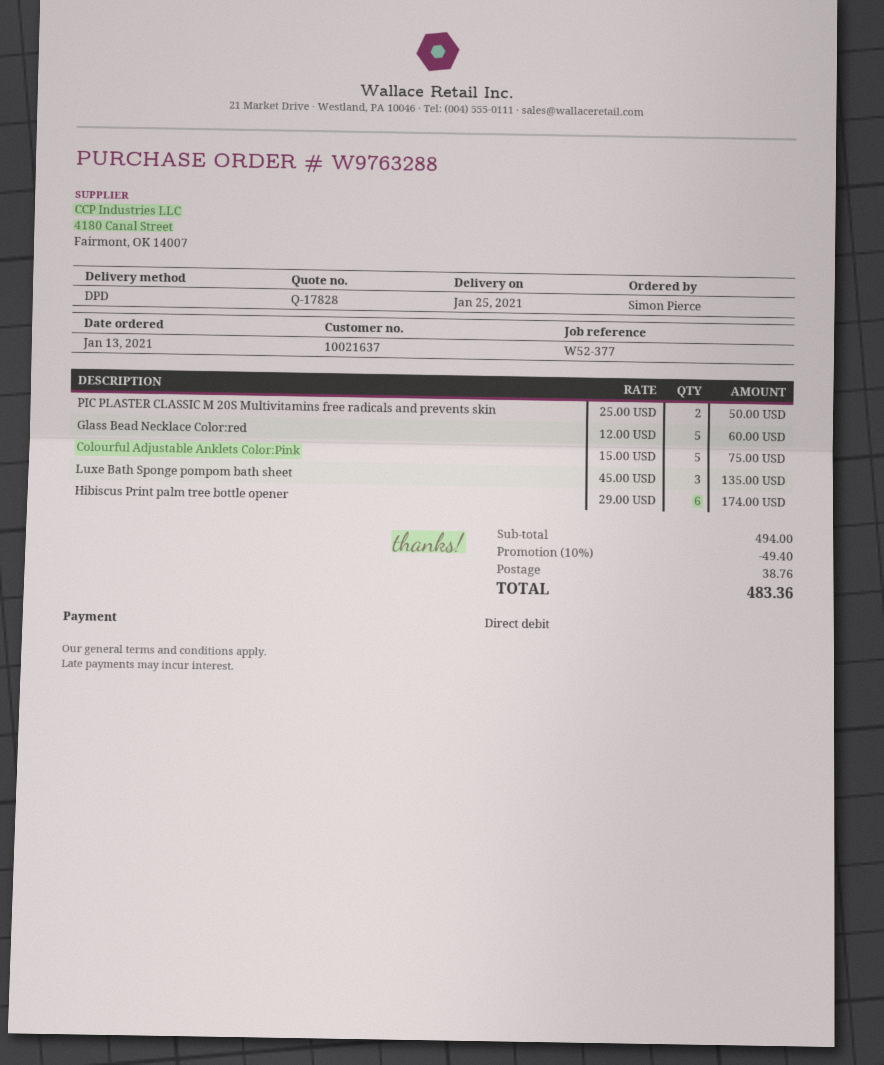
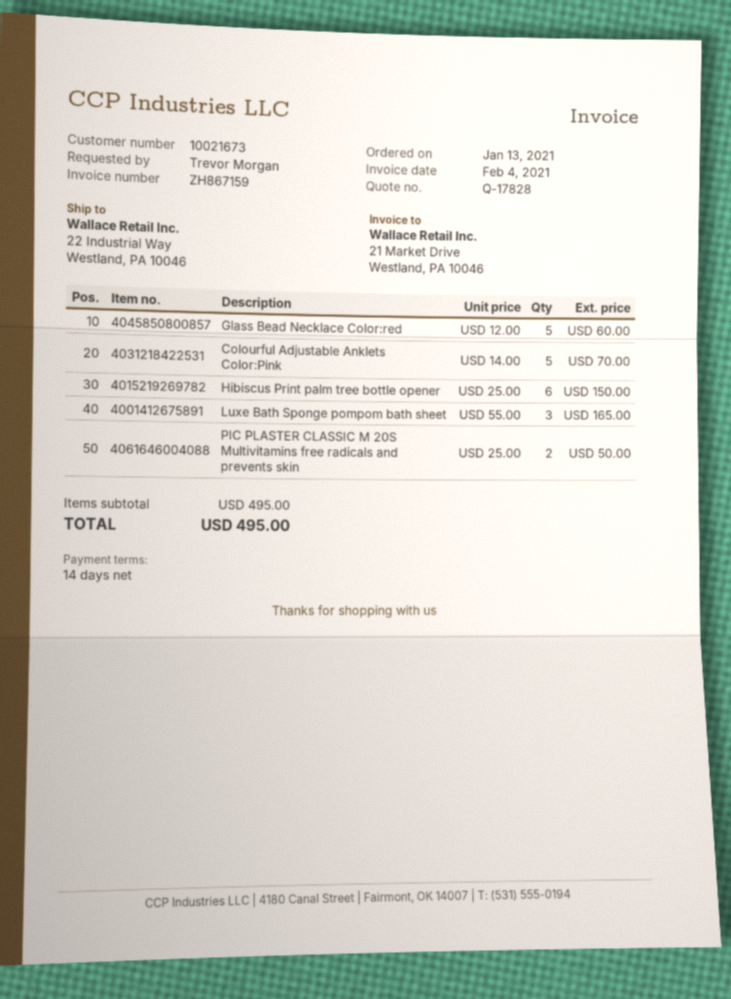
customer number: 10021637 -> 10021673
ordered by: Simon Pierce -> Trevor Morgan
Colourful Adjustable Anklets Color:Pink: 5 x 15.00 = 75.00 -> 5 x 14.00 = 70.00
Luxe Bath Sponge pompom bath sheet: 3 x 45.00 = 135.00 -> 3 x 55.00 = 165.00
Hibiscus Print palm tree bottle opener: 6 x 29.00 = 174.00 -> 6 x 25.00 = 150.00
subtotal: 494.00 -> 495.00
discount: 10% = 49.40 -> none
shipping: 38.76 -> none
total: 483.36 -> 495.00

